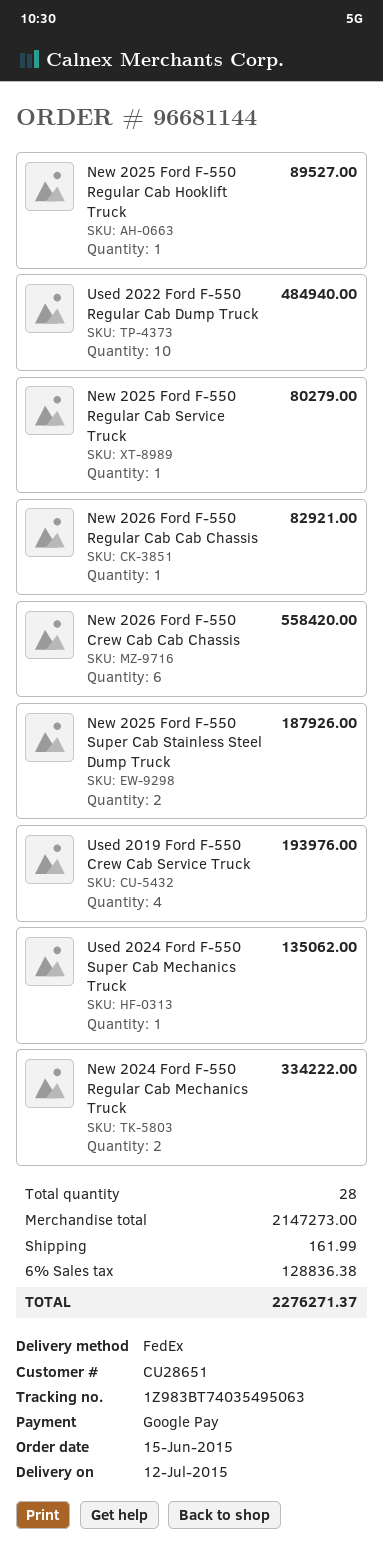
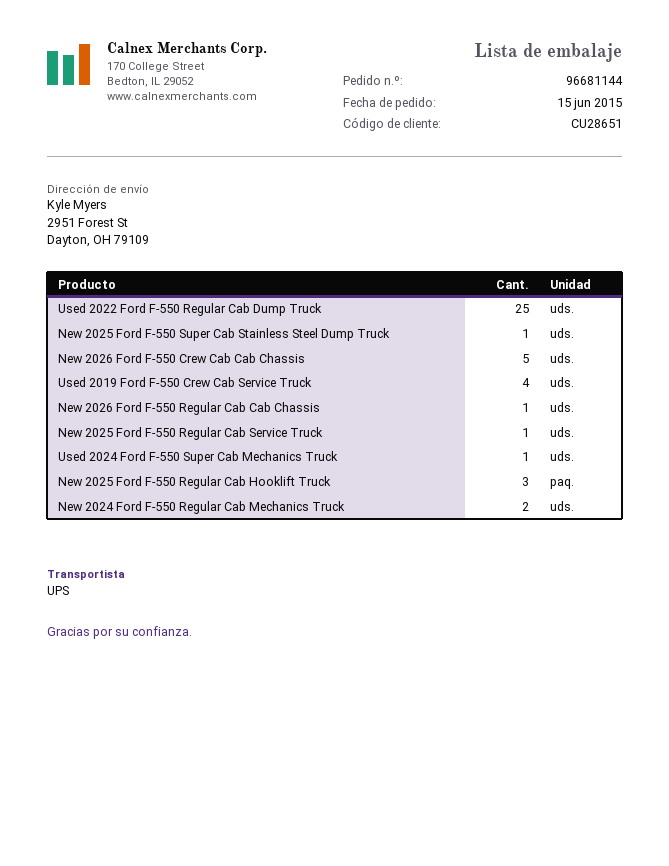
shipping method: FedEx -> UPS
New 2025 Ford F-550 Regular Cab Hooklift Truck: 1 -> 3
Used 2022 Ford F-550 Regular Cab Dump Truck: 10 -> 25
New 2026 Ford F-550 Crew Cab Cab Chassis: 6 -> 5
New 2025 Ford F-550 Super Cab Stainless Steel Dump Truck: 2 -> 1

